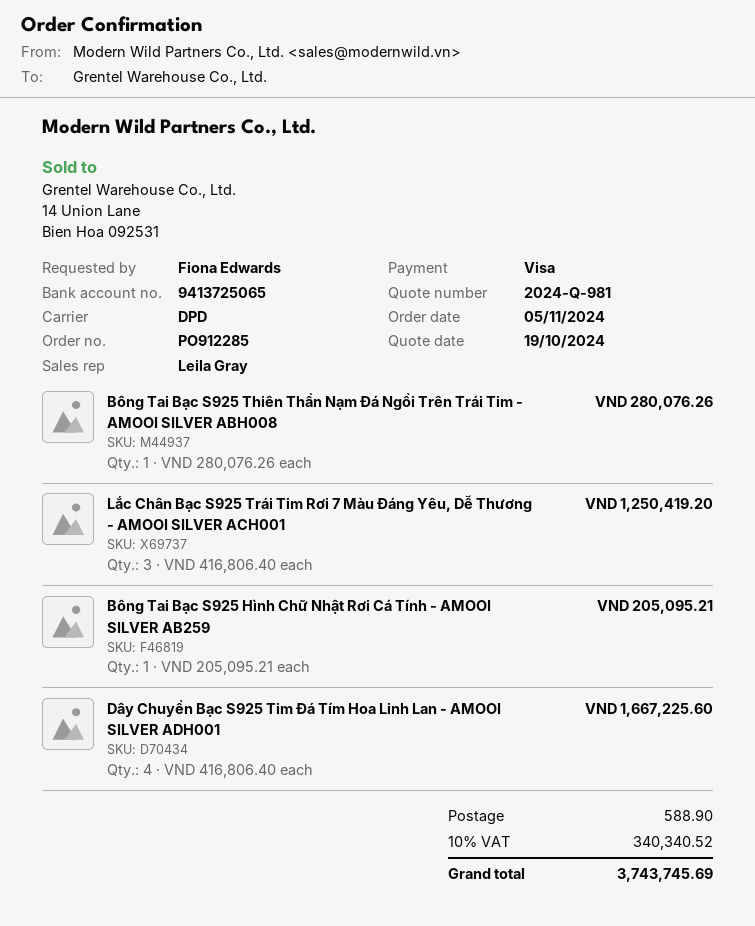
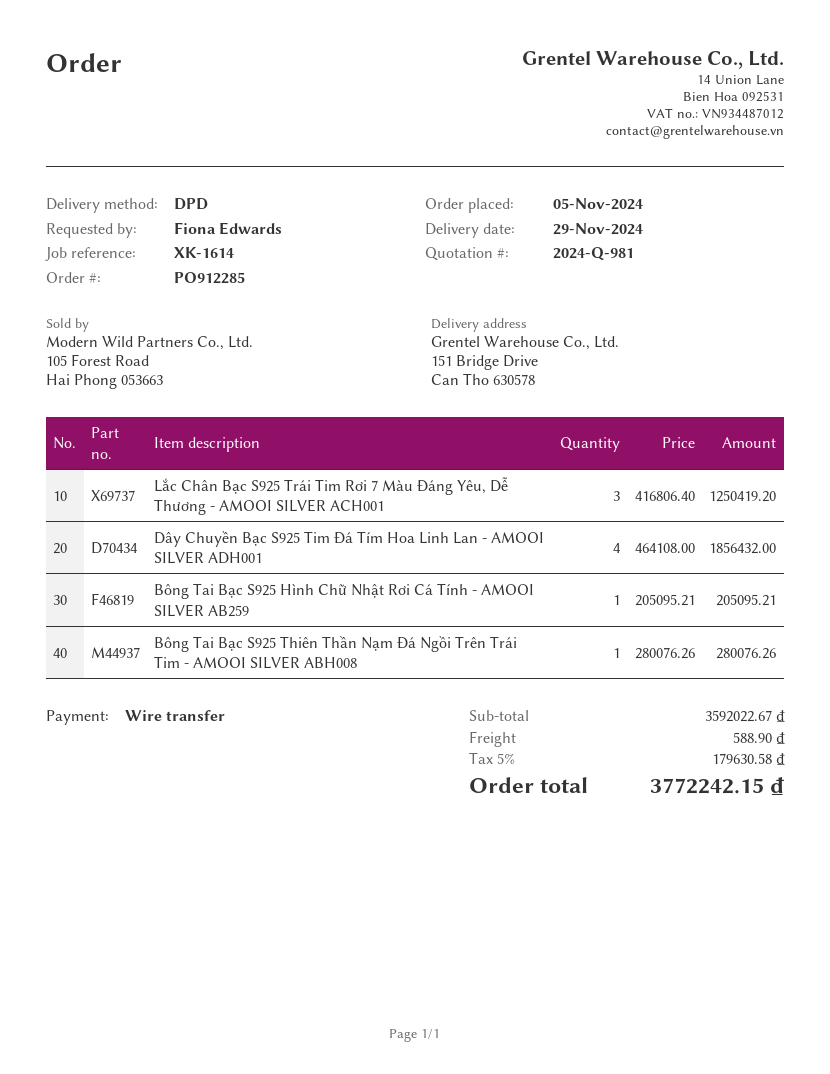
payment method: Visa -> bank transfer
Dây Chuyền Bạc S925 Tim Đá Tím Hoa Linh Lan - AMOOI SILVER ADH001: 4 x 416806.40 = 1667225.60 -> 4 x 464108.00 = 1856432.00
tax: 10% = 340340.52 -> 5% = 179630.58
total: 3743745.69 -> 3772242.15

